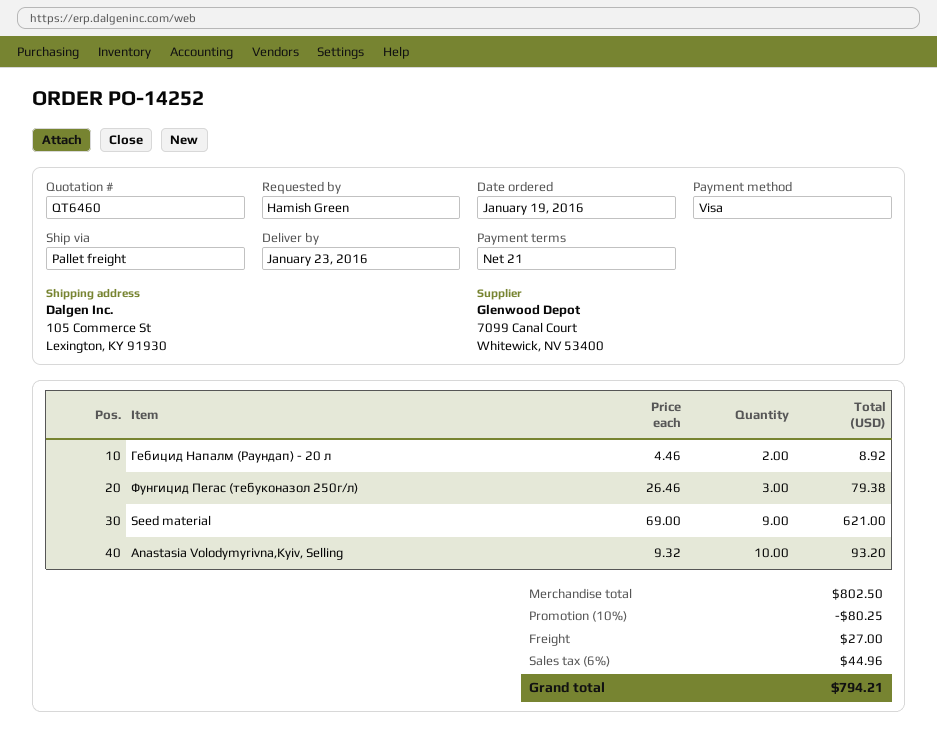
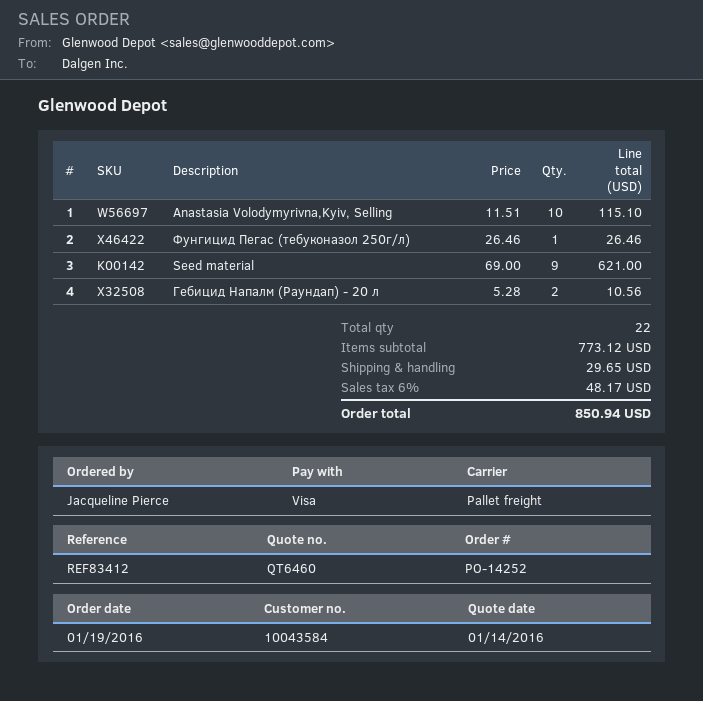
ordered by: Hamish Green -> Jacqueline Pierce
Гебицид Напалм (Раундап) - 20 л: 2 x 4.46 = 8.92 -> 2 x 5.28 = 10.56
Фунгицид Пегас (тебуконазол 250г/л): 3 x 26.46 = 79.38 -> 1 x 26.46 = 26.46
Anastasia Volodymyrivna,Kyiv, Selling: 10 x 9.32 = 93.20 -> 10 x 11.51 = 115.10
subtotal: 802.50 -> 773.12
discount: 10% = 80.25 -> none
shipping: 27.00 -> 29.65
tax: 6% = 44.96 -> 6% = 48.17
total: 794.21 -> 850.94

